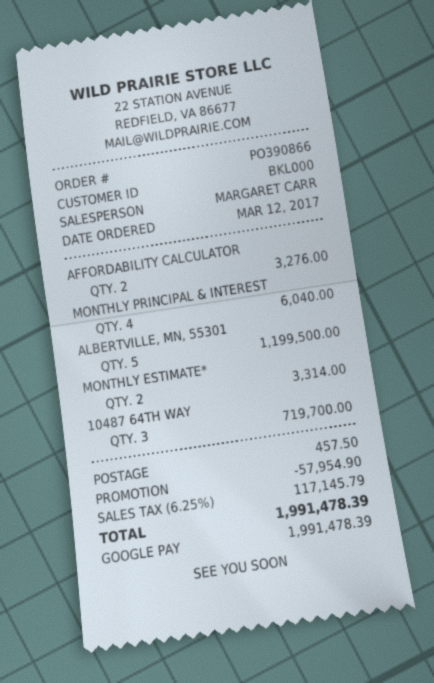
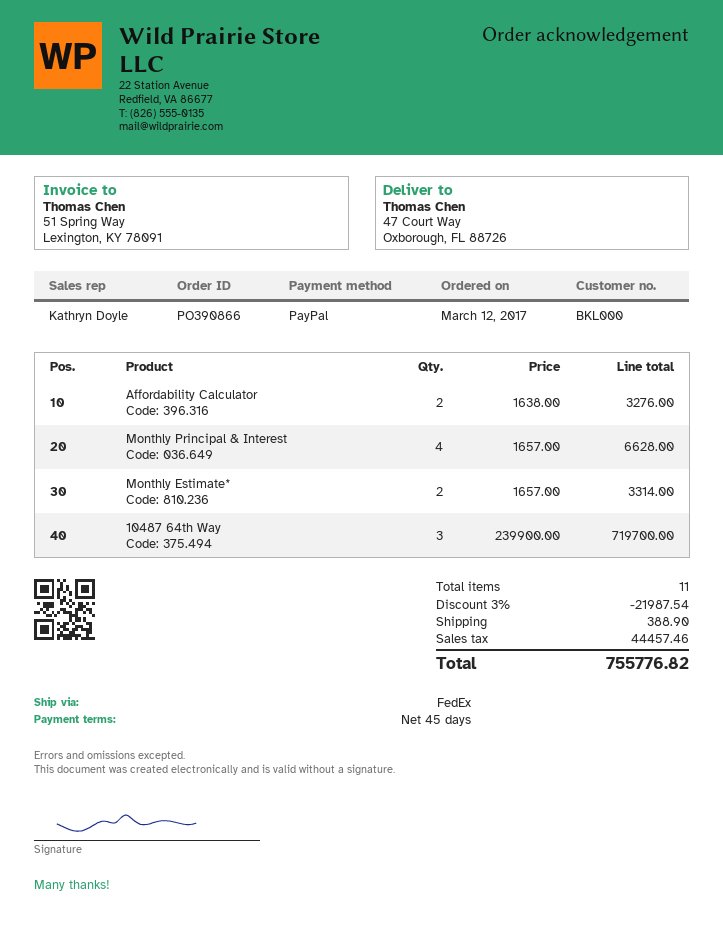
sales rep: MARGARET CARR -> Kathryn Doyle
payment method: Google Pay -> PayPal
MONTHLY PRINCIPAL & INTEREST: 4 for 6040.00 -> 4 for 6628.00
ALBERTVILLE, MN, 55301: 5 for 1199500.00 -> none
discount: 57954.90 -> 21987.54
shipping: 457.50 -> 388.90
tax: 117145.79 -> 44457.46
total: 1991478.39 -> 755776.82

